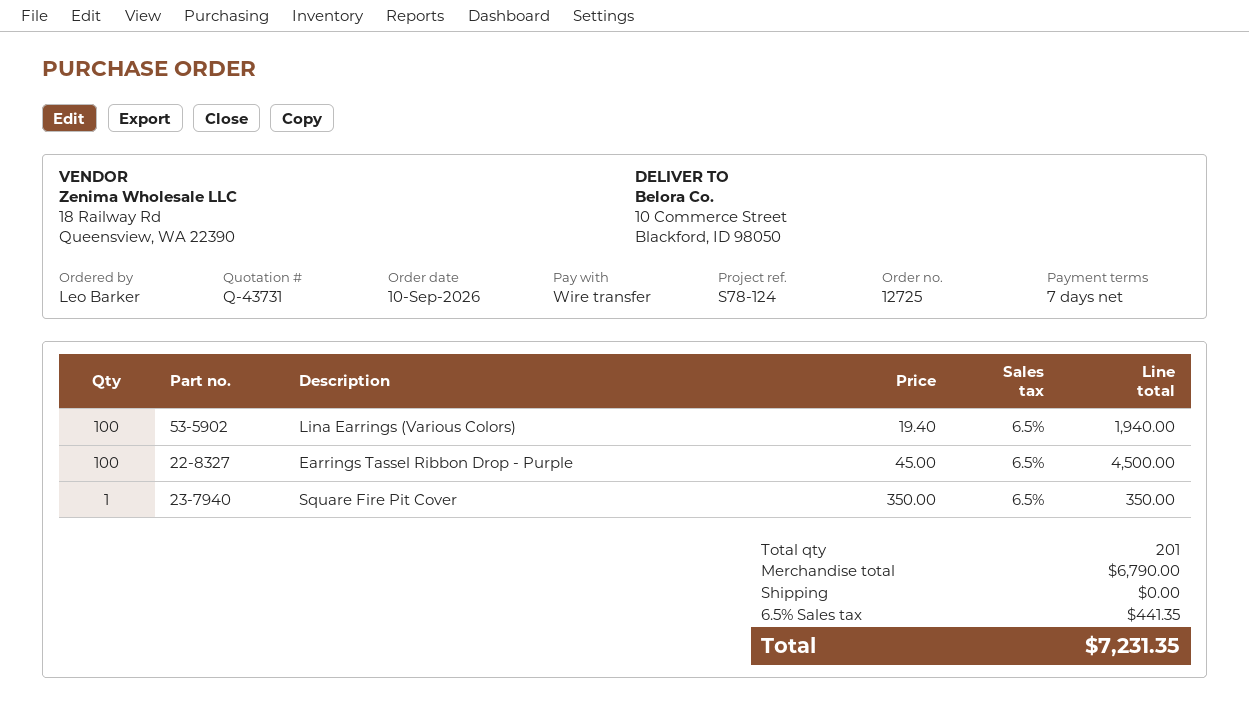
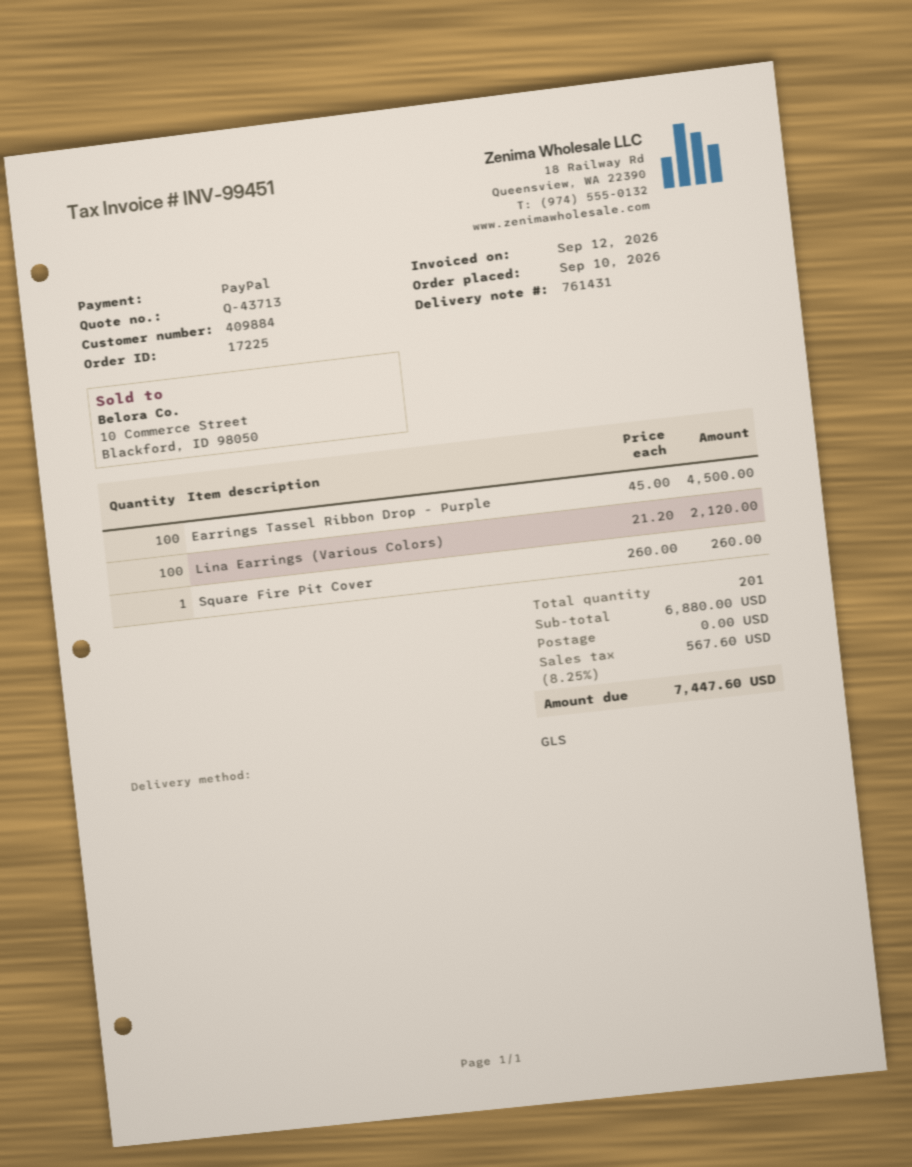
quote number: Q-43731 -> Q-43713
order number: 12725 -> 17225
payment method: bank transfer -> PayPal
Lina Earrings (Various Colors): 100 x 19.40 = 1940.00 -> 100 x 21.20 = 2120.00
Square Fire Pit Cover: 1 x 350.00 = 350.00 -> 1 x 260.00 = 260.00
subtotal: 6790.00 -> 6880.00
tax: 6.5% = 441.35 -> 8.25% = 567.60
total: 7231.35 -> 7447.60

